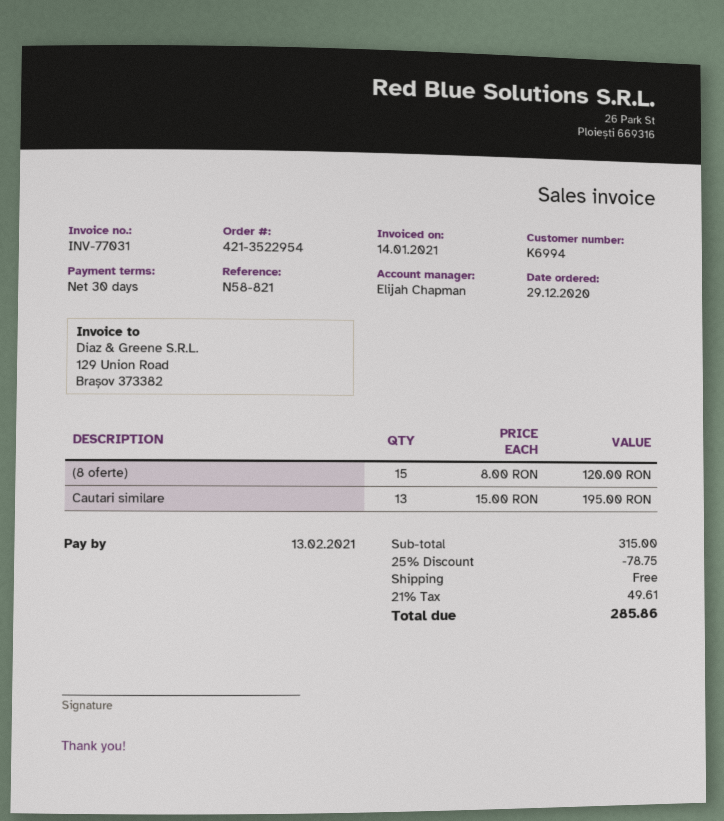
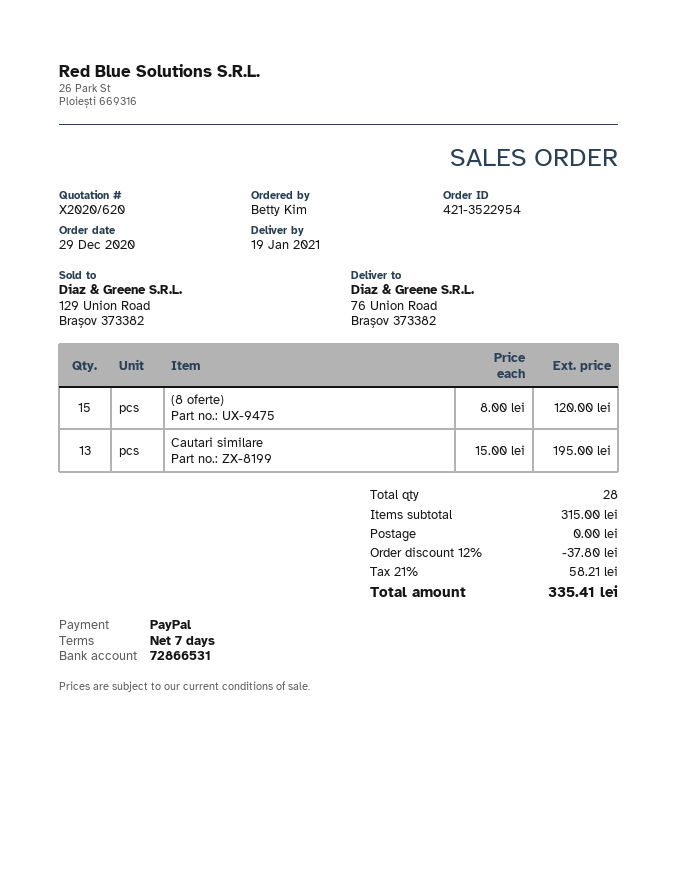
payment terms: 30 days -> 7 days
discount: 25% = 78.75 -> 12% = 37.80
tax: 21% = 49.61 -> 21% = 58.21
total: 285.86 -> 335.41

